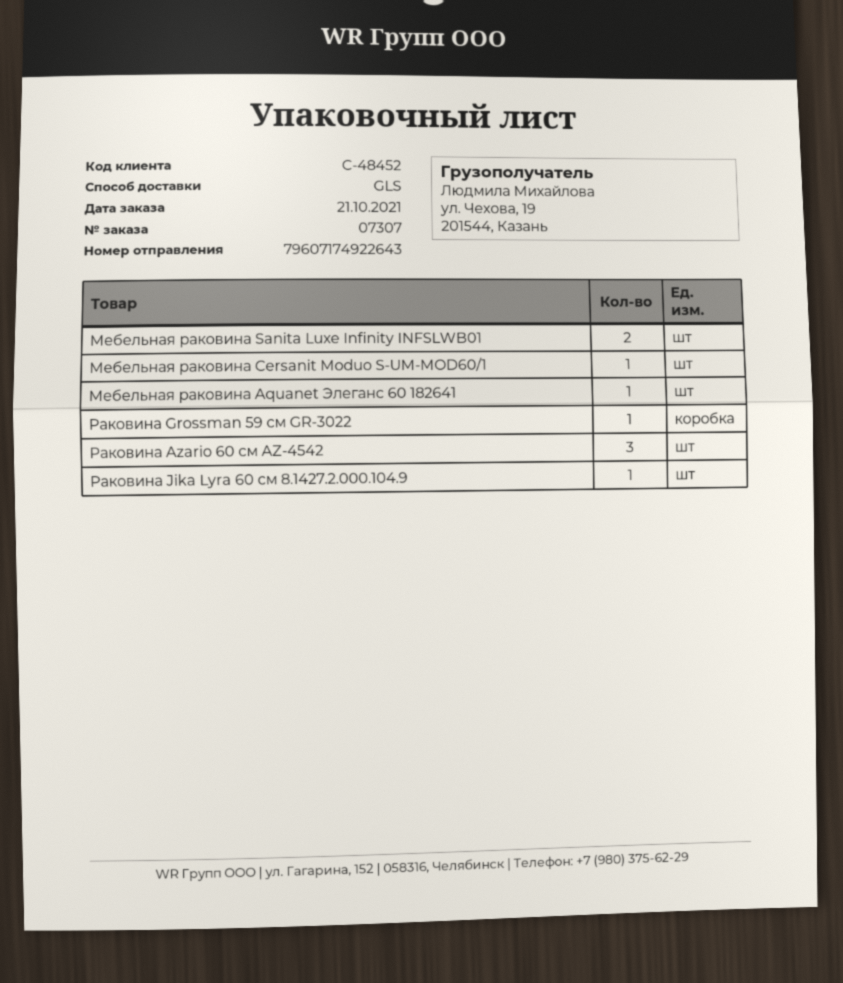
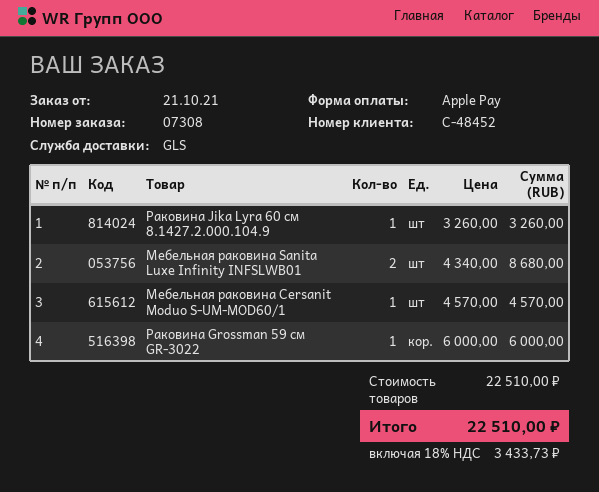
order number: 07307 -> 07308
Мебельная раковина Aquanet Элеганс 60 182641: 1 -> none
Раковина Azario 60 см AZ-4542: 3 -> none

